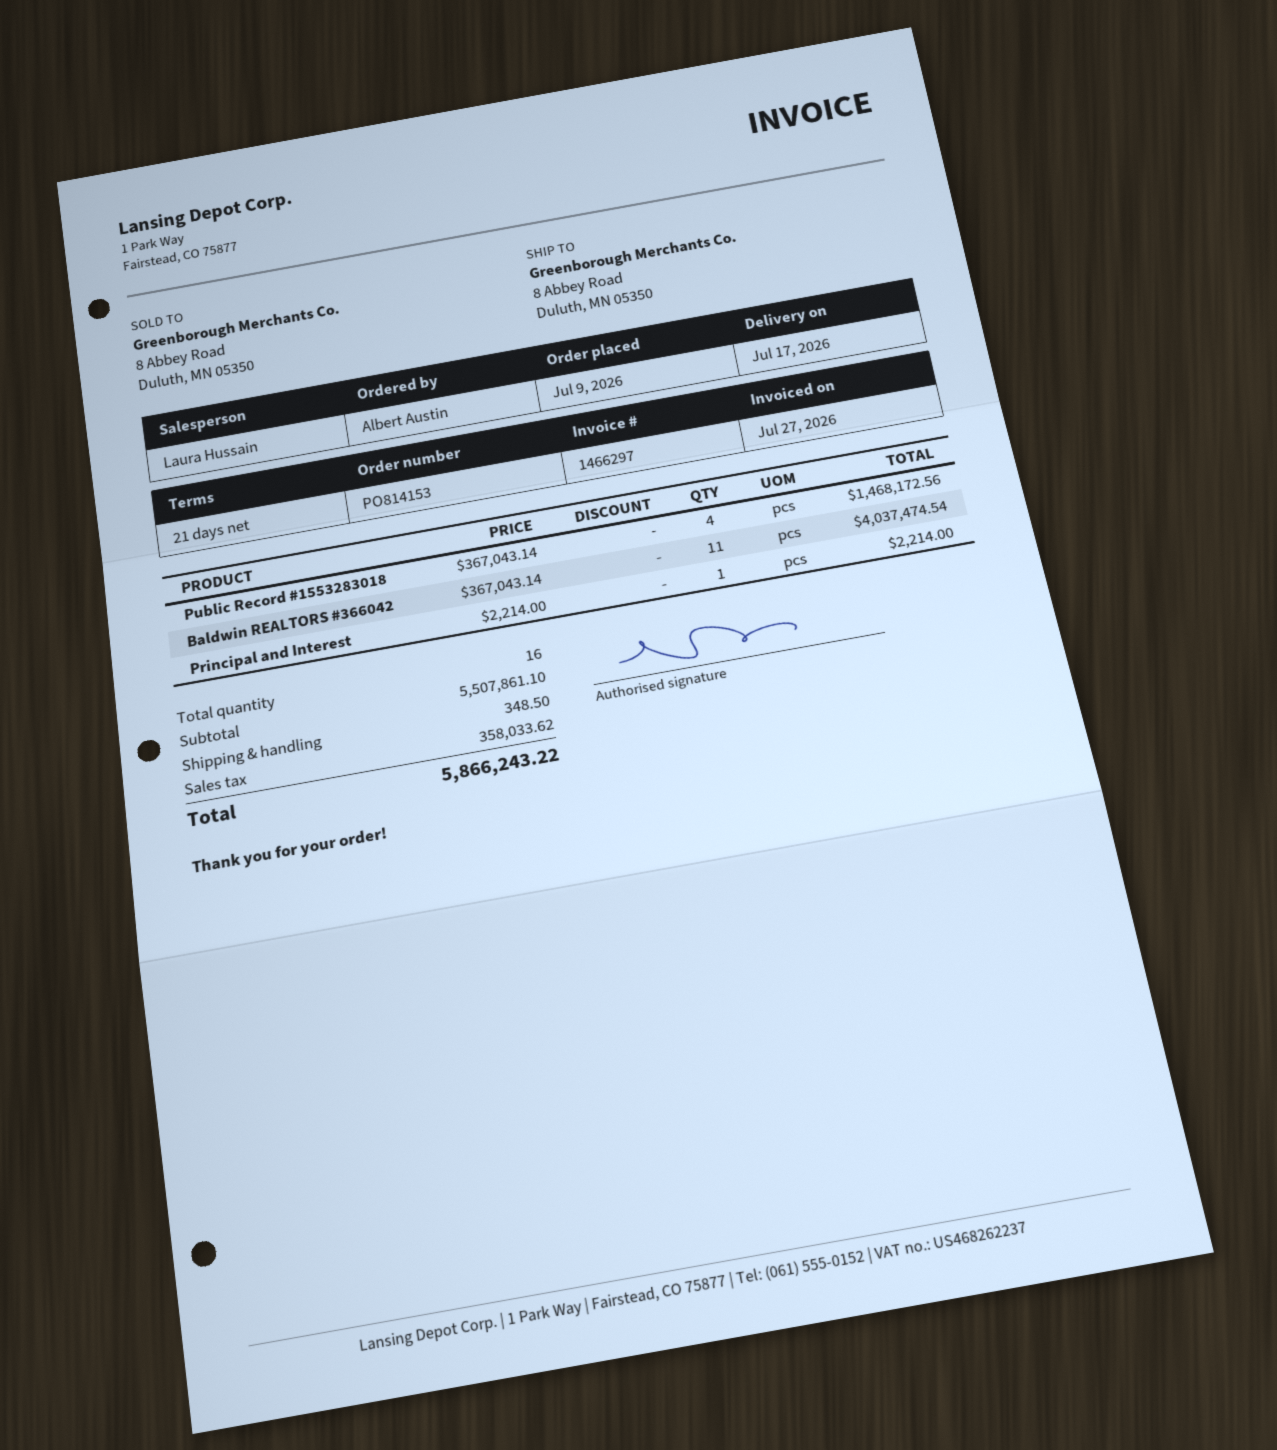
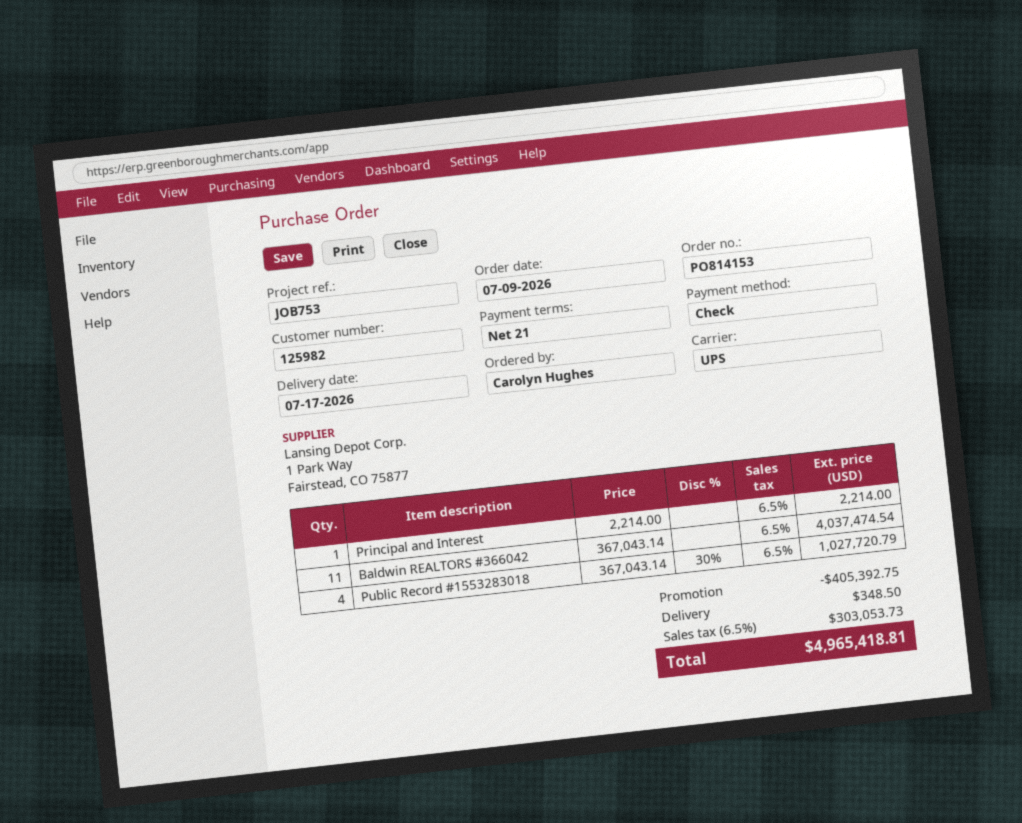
ordered by: Albert Austin -> Carolyn Hughes
Public Record #1553283018: 4 x 367043.14 = 1468172.56 -> 4 x 367043.14 - 30% = 1027720.79
discount: none -> 405392.75
tax: 358033.62 -> 303053.73
total: 5866243.22 -> 4965418.81

